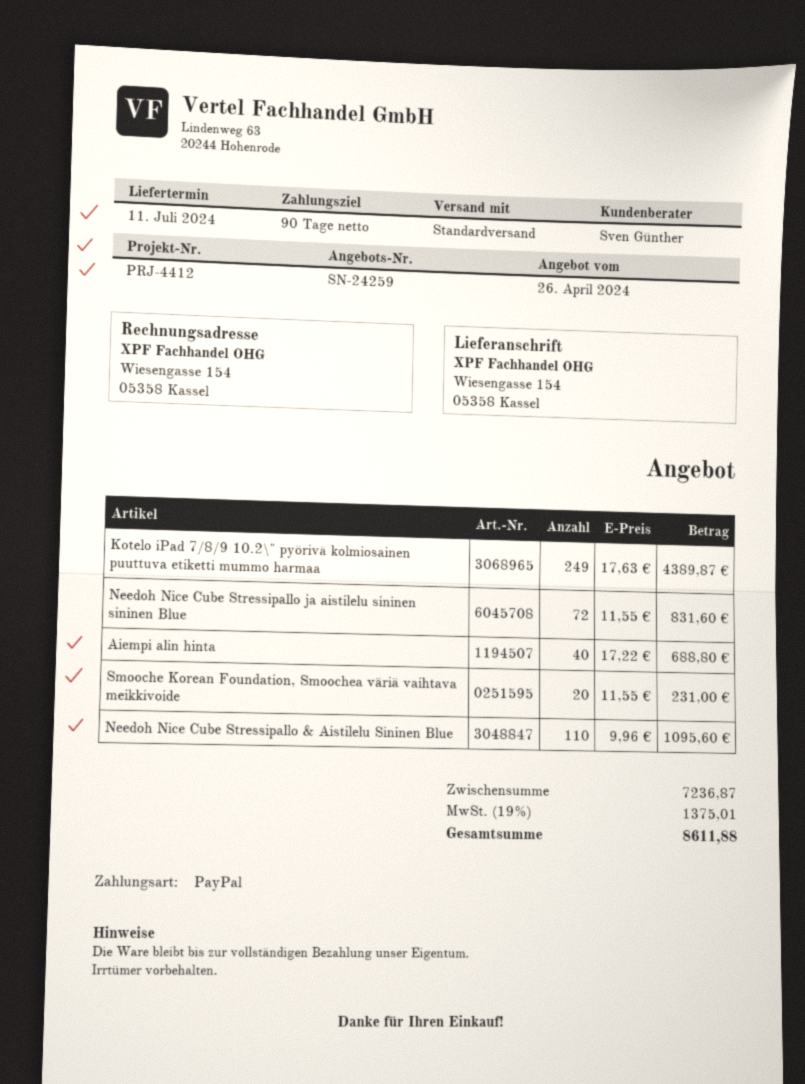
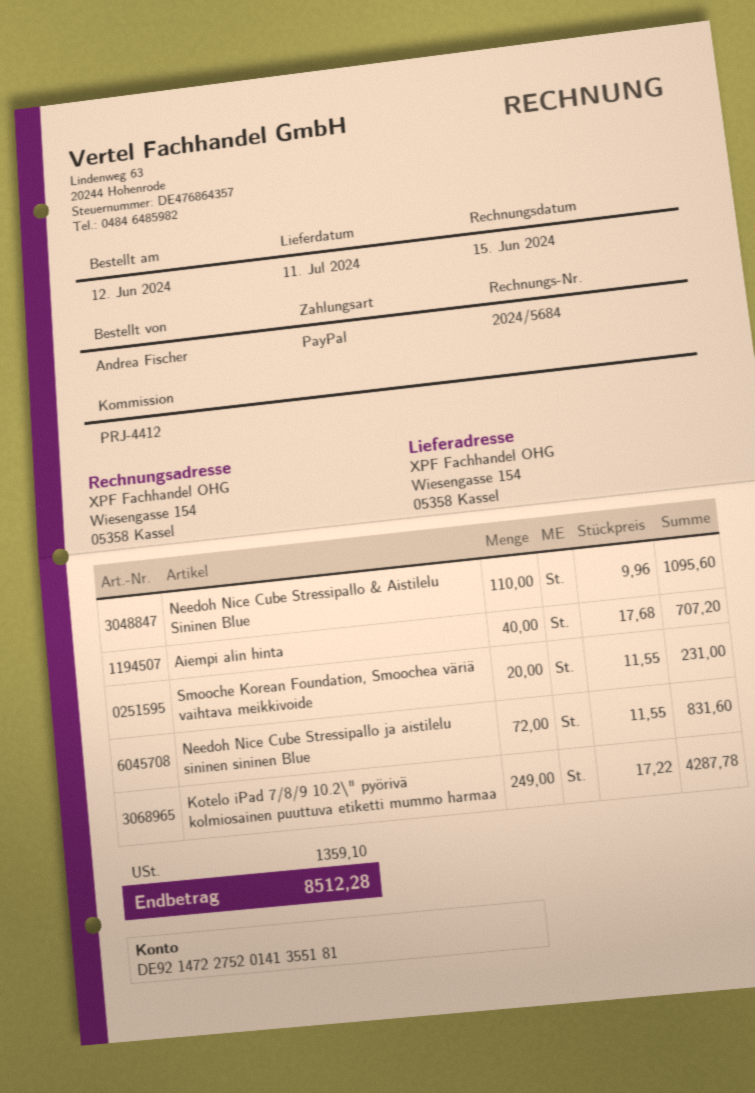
Kotelo iPad 7/8/9 10.2\" pyörivä kolmiosainen puuttuva etiketti mummo harmaa: 249 x 17.63 = 4389.87 -> 249 x 17.22 = 4287.78
Aiempi alin hinta: 40 x 17.22 = 688.80 -> 40 x 17.68 = 707.20
tax: 1375.01 -> 1359.10
total: 8611.88 -> 8512.28

